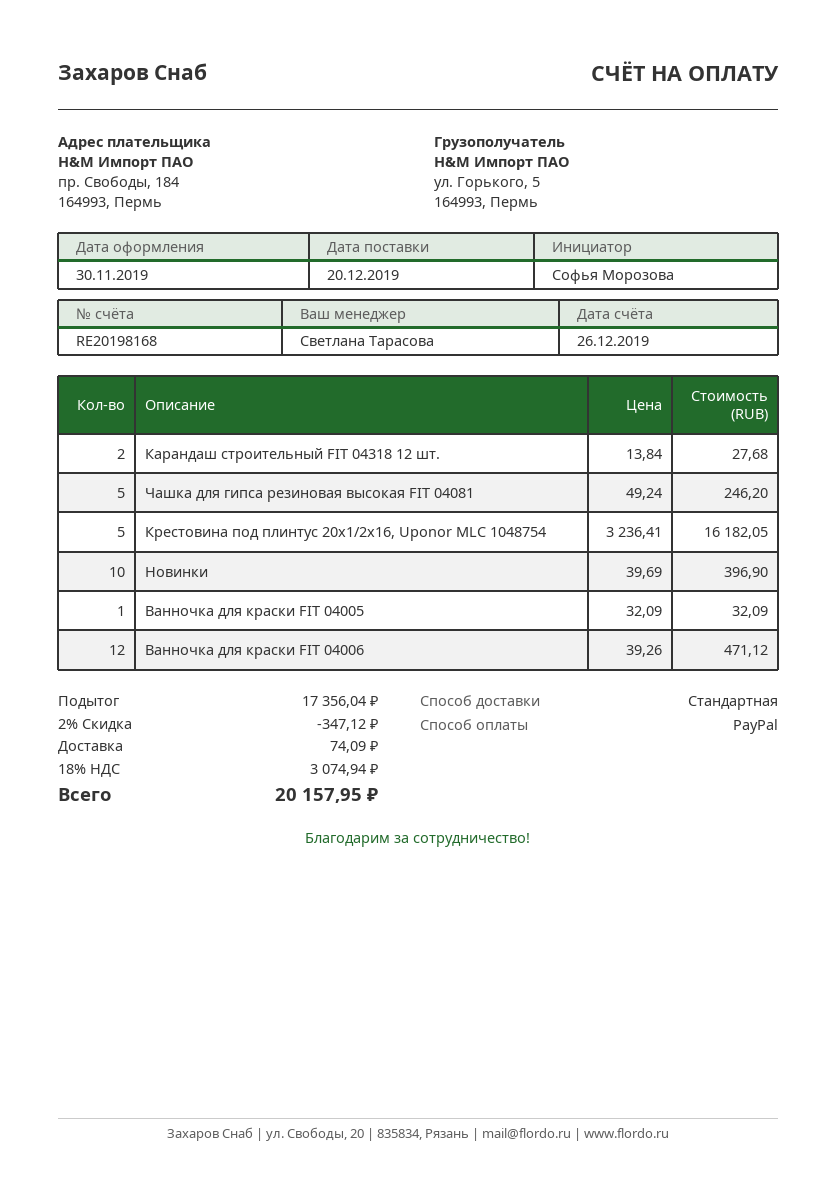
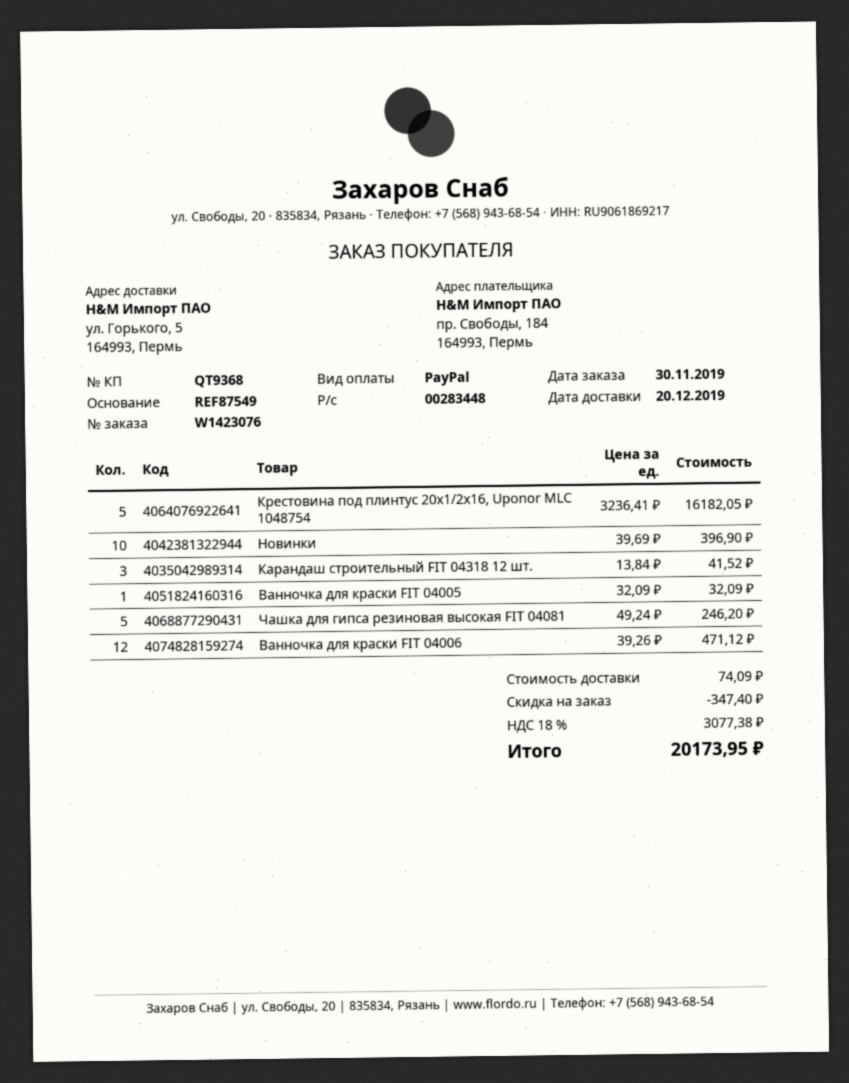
Карандаш строительный FIT 04318 12 шт.: 2 x 13.84 = 27.68 -> 3 x 13.84 = 41.52
discount: 347.12 -> 347.40
tax: 18% = 3074.94 -> 18% = 3077.38
total: 20157.95 -> 20173.95

